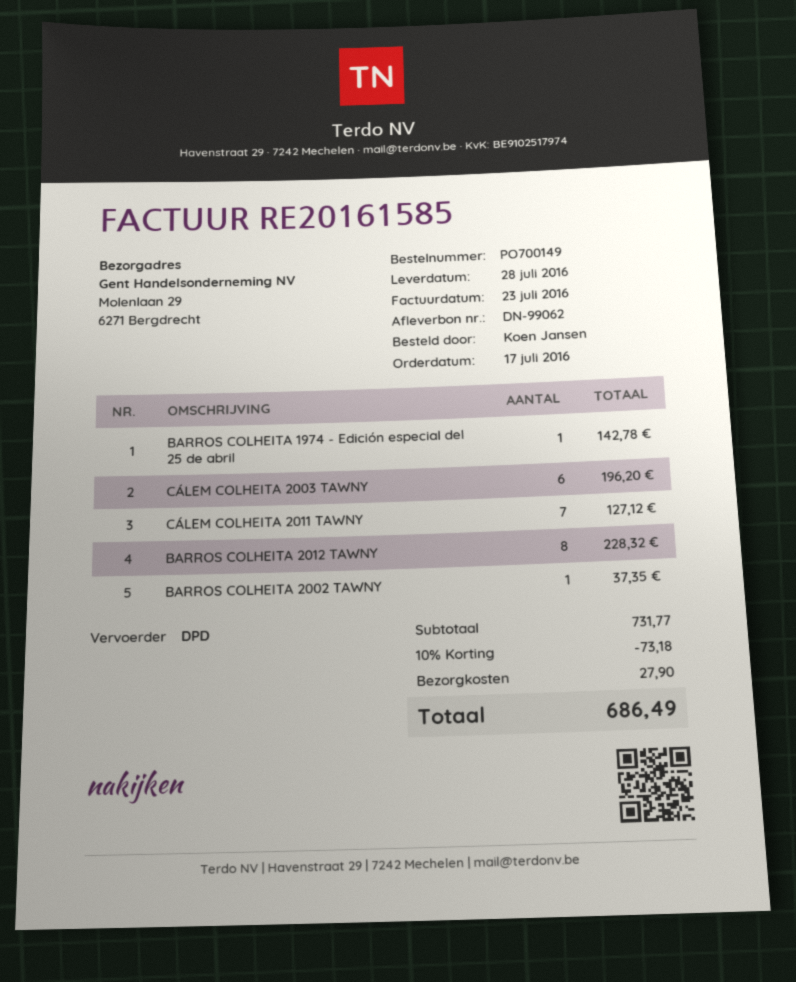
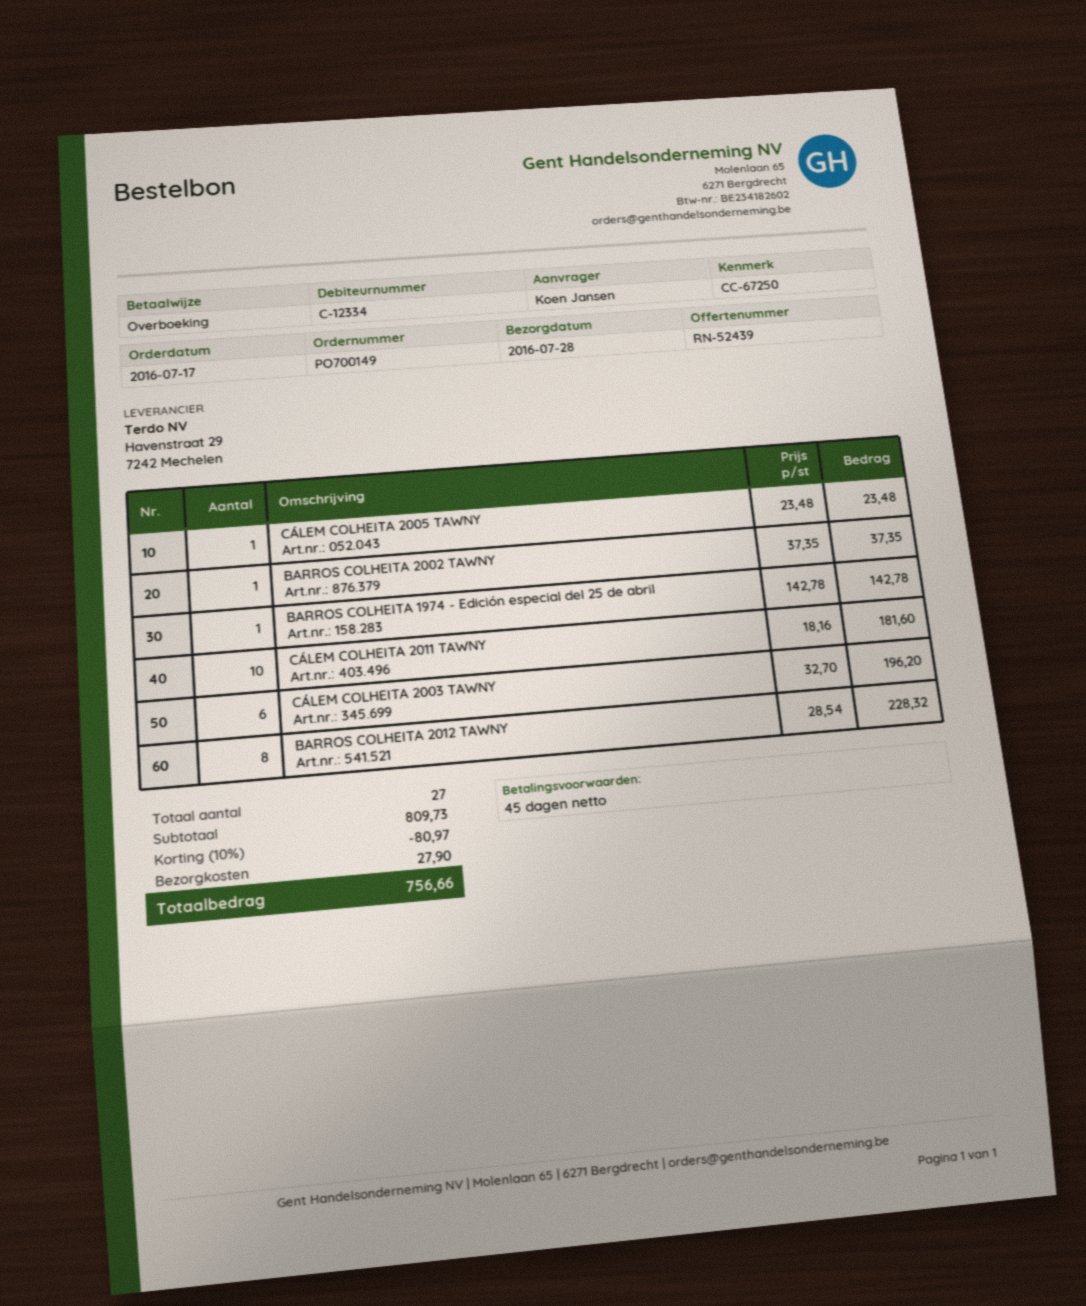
CÁLEM COLHEITA 2011 TAWNY: 7 for 127.12 -> 10 for 181.60
CÁLEM COLHEITA 2005 TAWNY: none -> 1 for 23.48
subtotal: 731.77 -> 809.73
discount: 10% = 73.18 -> 10% = 80.97
total: 686.49 -> 756.66

